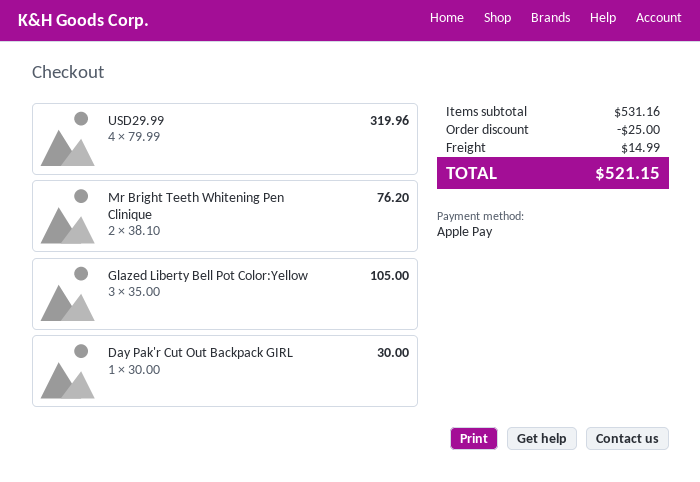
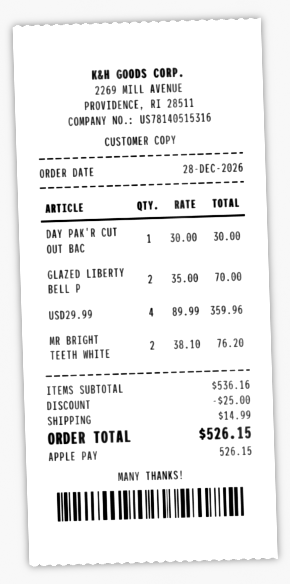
USD29.99: 4 x 79.99 = 319.96 -> 4 x 89.99 = 359.96
Glazed Liberty Bell Pot Color:Yellow: 3 x 35.00 = 105.00 -> 2 x 35.00 = 70.00
subtotal: 531.16 -> 536.16
total: 521.15 -> 526.15

